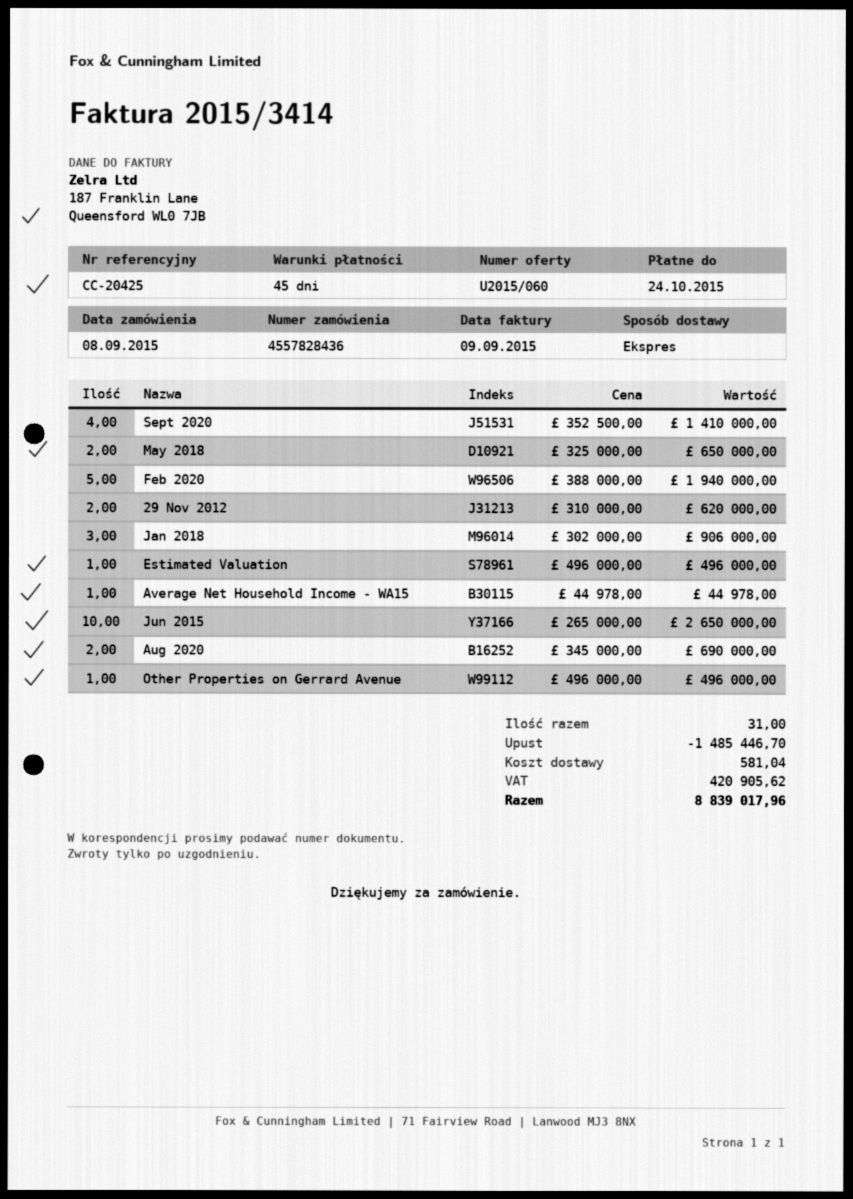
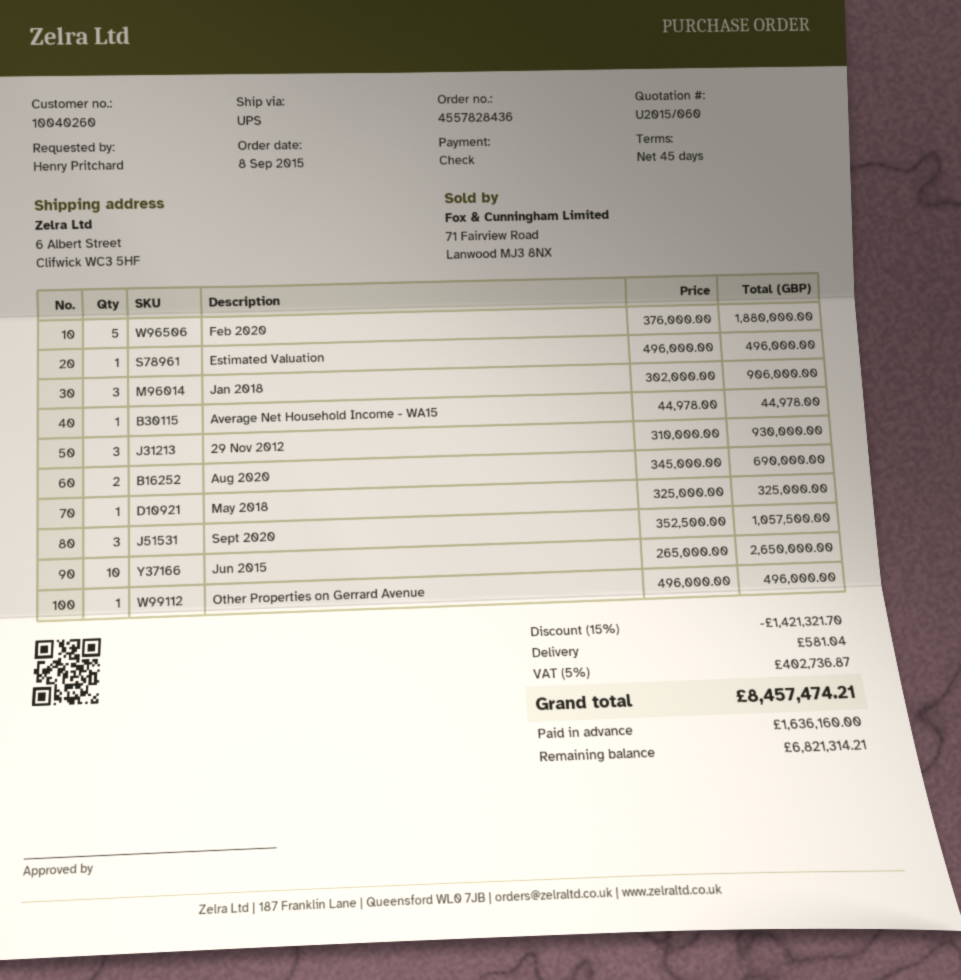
shipping method: express -> UPS
Sept 2020: 4 x 352500.00 = 1410000.00 -> 3 x 352500.00 = 1057500.00
May 2018: 2 x 325000.00 = 650000.00 -> 1 x 325000.00 = 325000.00
Feb 2020: 5 x 388000.00 = 1940000.00 -> 5 x 376000.00 = 1880000.00
29 Nov 2012: 2 x 310000.00 = 620000.00 -> 3 x 310000.00 = 930000.00
discount: 1485446.70 -> 1421321.70
tax: 420905.62 -> 402736.87
total: 8839017.96 -> 8457474.21

